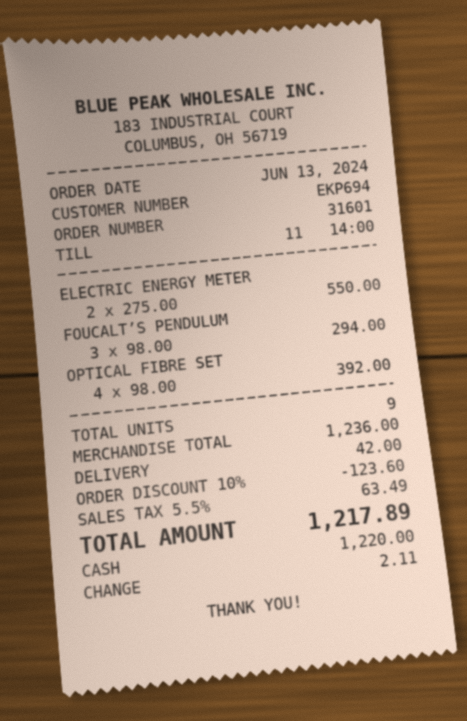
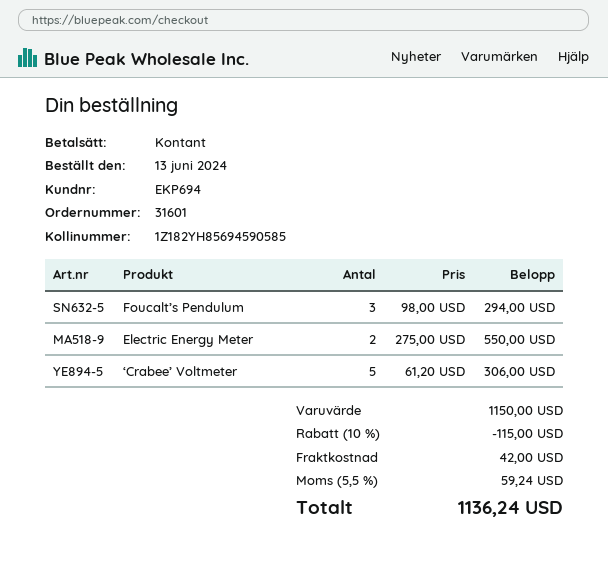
OPTICAL FIBRE SET: 4 x 98.00 = 392.00 -> none
‘Crabee’ Voltmeter: none -> 5 x 61.20 = 306.00
subtotal: 1236.00 -> 1150.00
discount: 10% = 123.60 -> 10% = 115.00
tax: 5.5% = 63.49 -> 5.5% = 59.24
total: 1217.89 -> 1136.24

